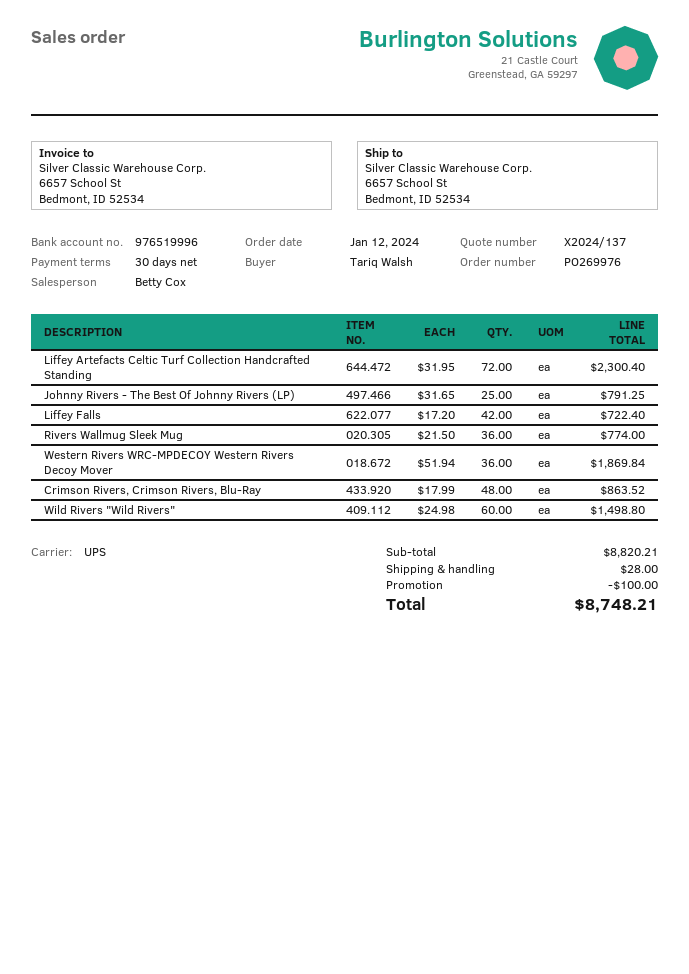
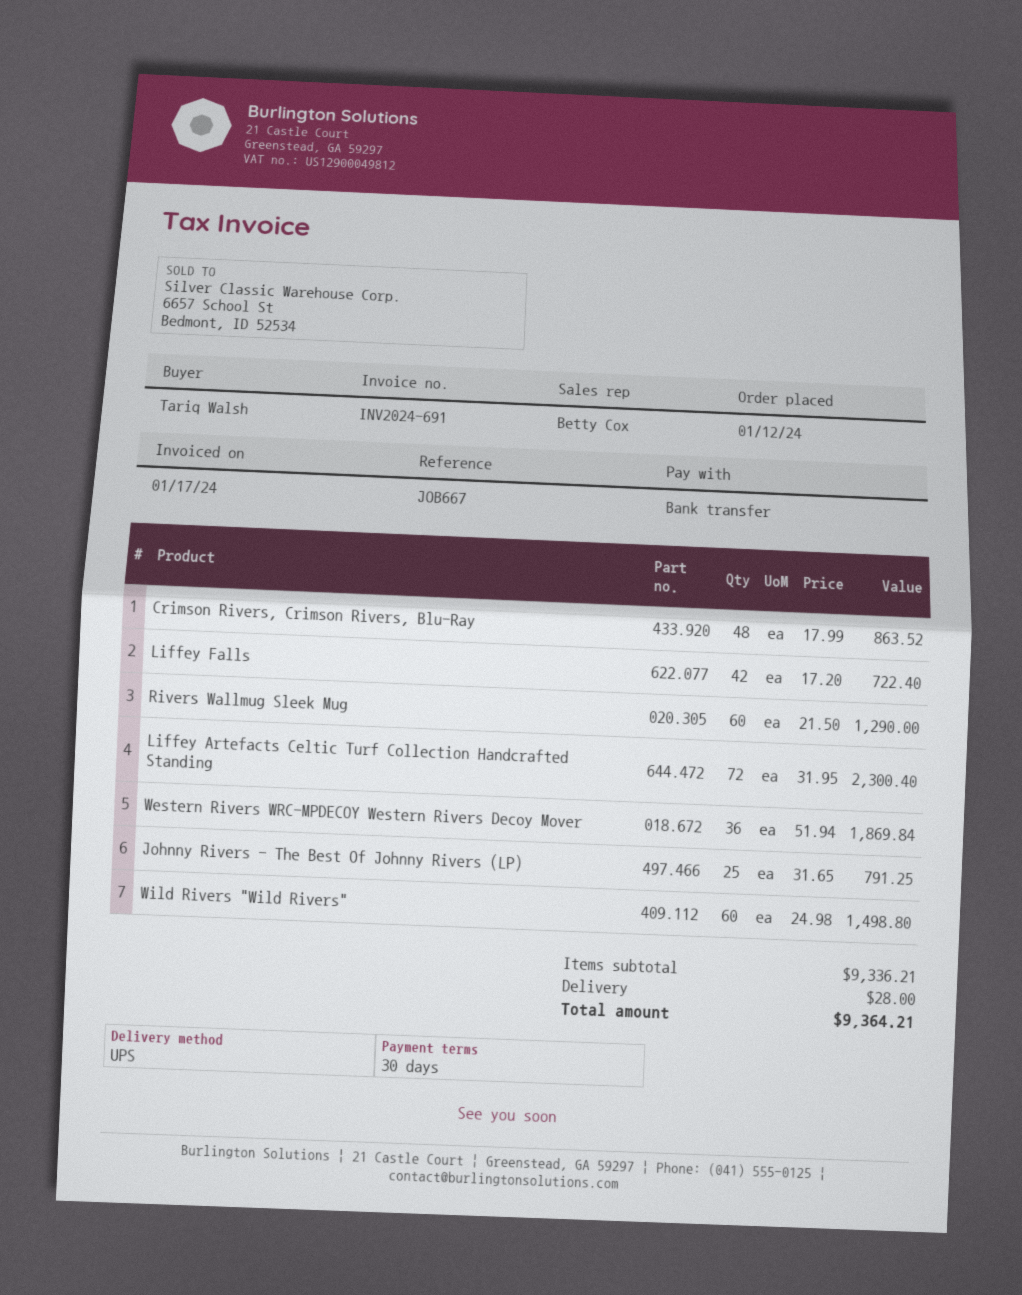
Rivers Wallmug Sleek Mug: 36 x 21.50 = 774.00 -> 60 x 21.50 = 1290.00
subtotal: 8820.21 -> 9336.21
discount: 100.00 -> none
total: 8748.21 -> 9364.21

